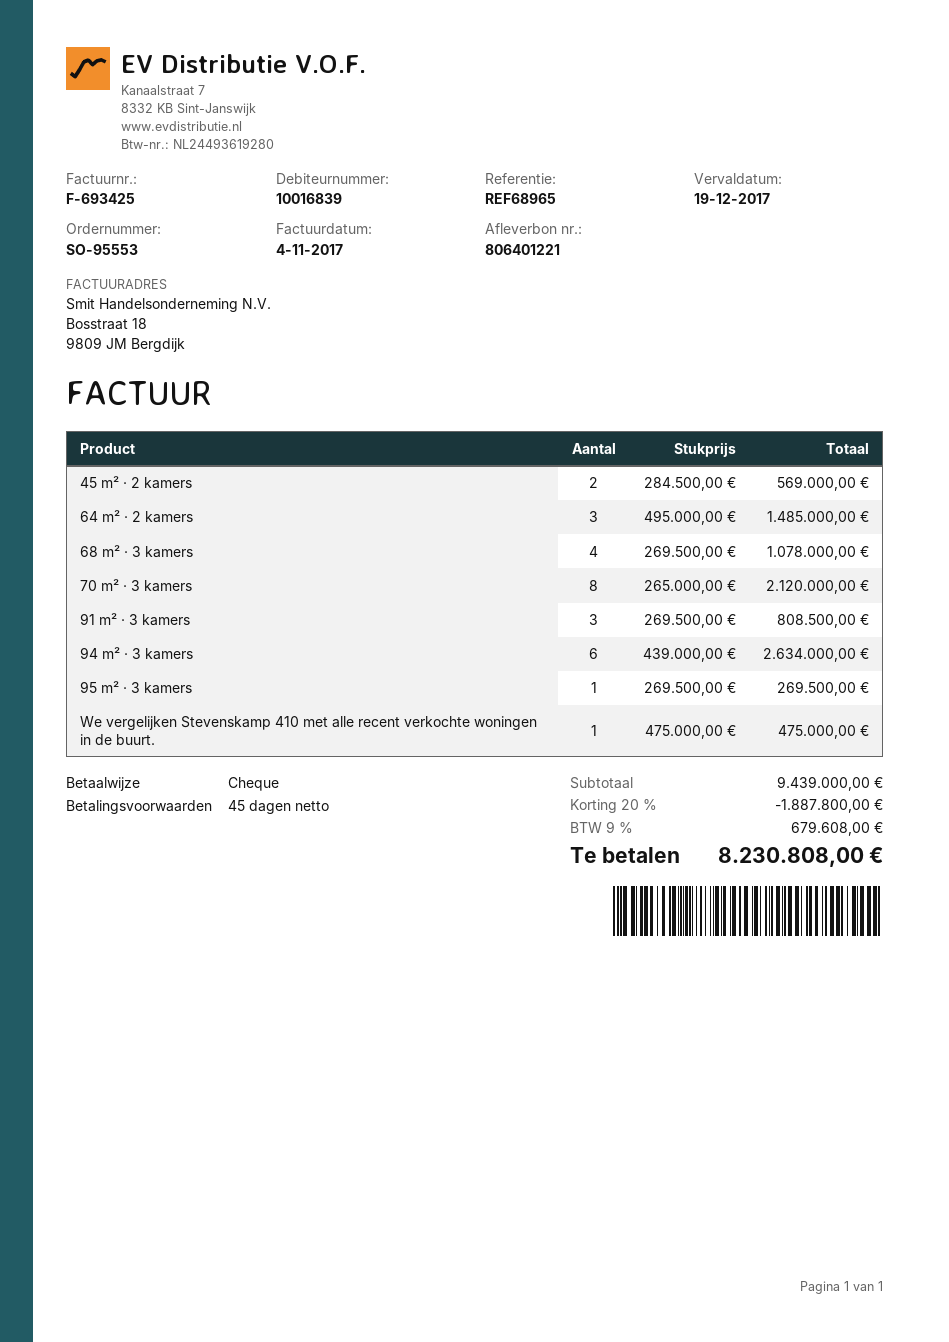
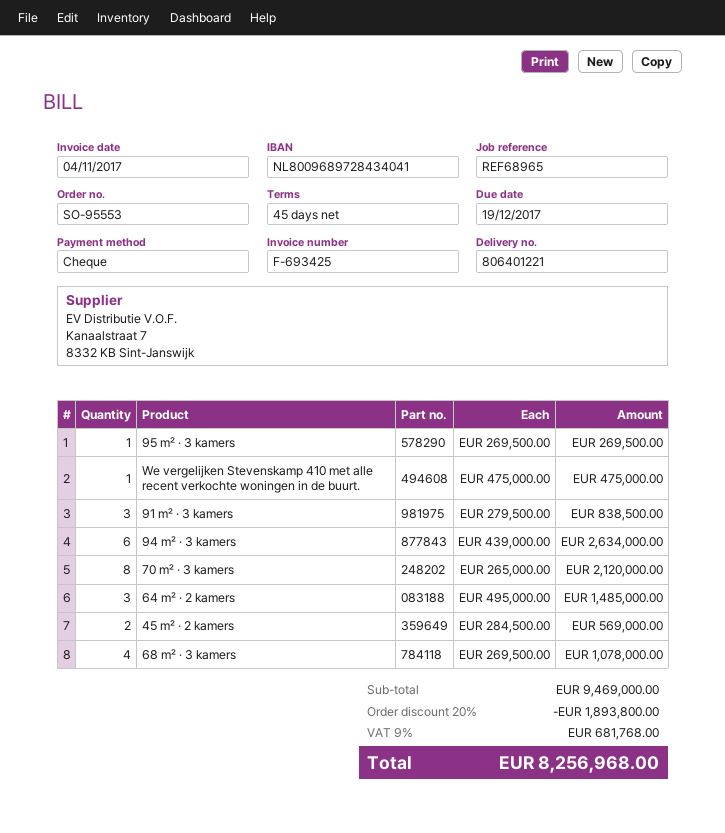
91 m² · 3 kamers: 3 x 269500.00 = 808500.00 -> 3 x 279500.00 = 838500.00
subtotal: 9439000.00 -> 9469000.00
discount: 20% = 1887800.00 -> 20% = 1893800.00
tax: 9% = 679608.00 -> 9% = 681768.00
total: 8230808.00 -> 8256968.00

